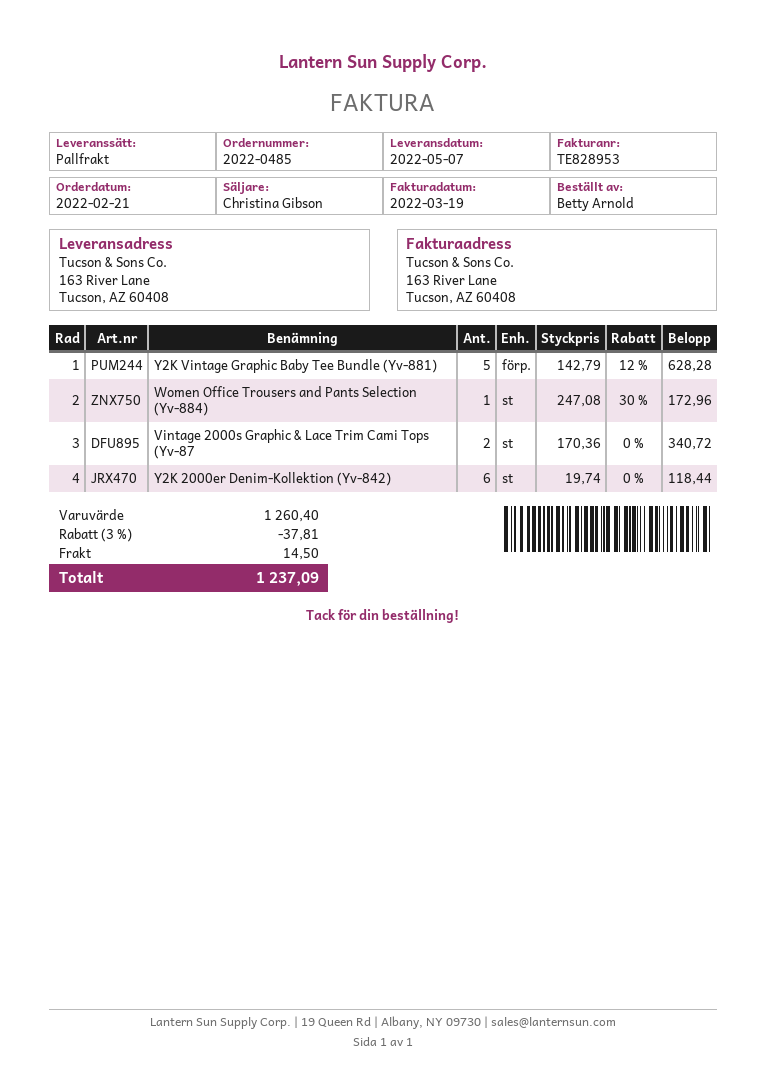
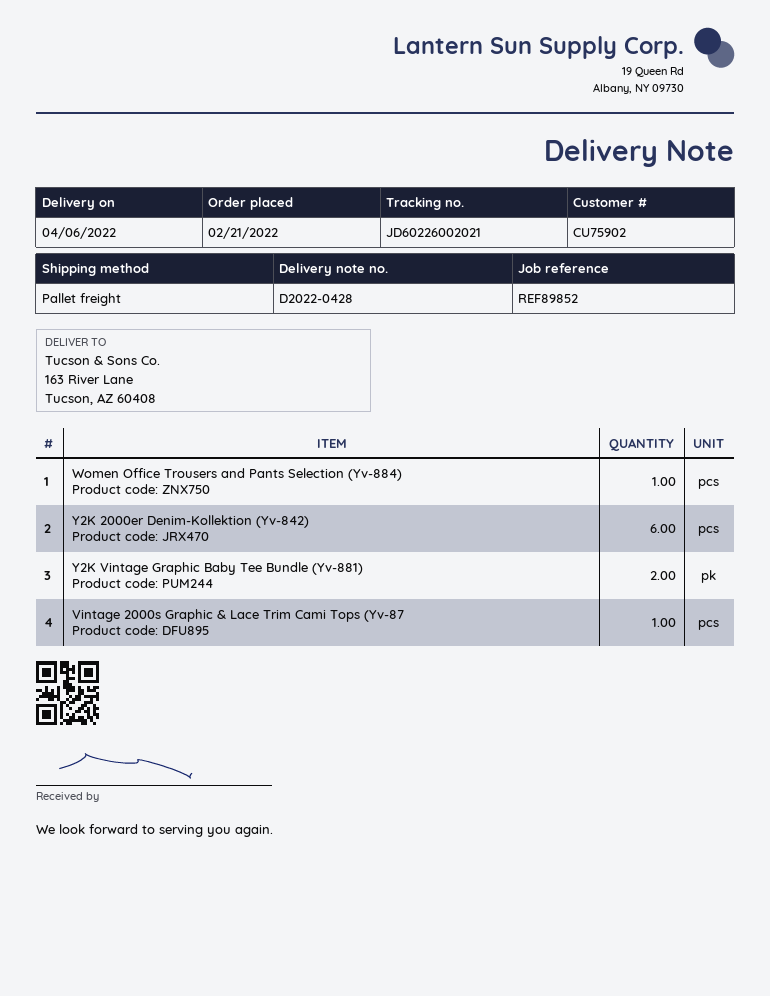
delivery date: 2022-05-07 -> 2022-04-06
Y2K Vintage Graphic Baby Tee Bundle (Yv-881): 5 -> 2
Vintage 2000s Graphic & Lace Trim Cami Tops (Yv-87: 2 -> 1

